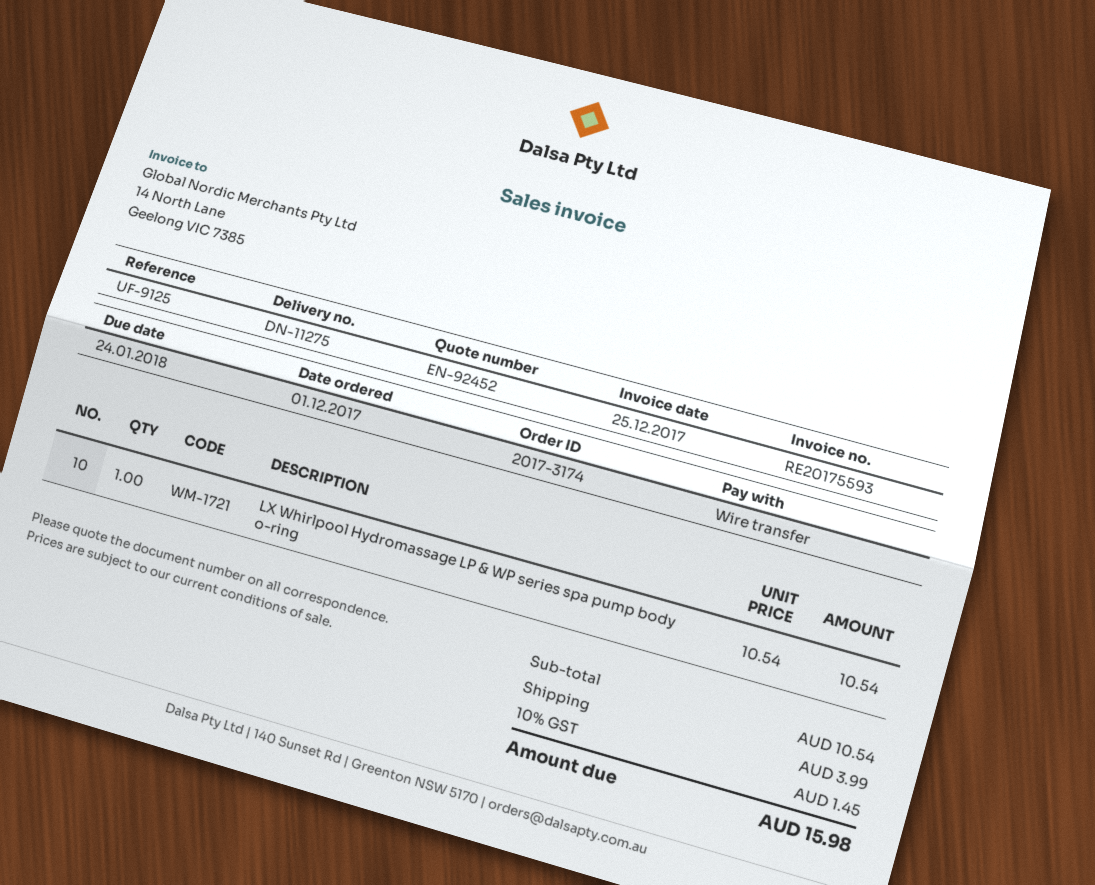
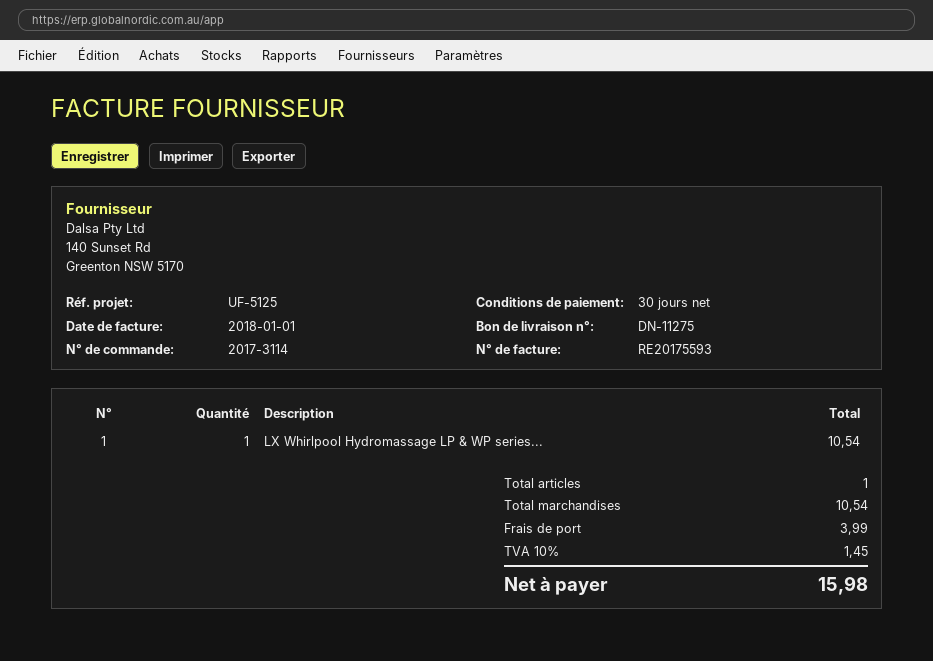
order number: 2017-3174 -> 2017-3114
invoice date: 2017-12-25 -> 2018-01-01
reference: UF-9125 -> UF-5125

